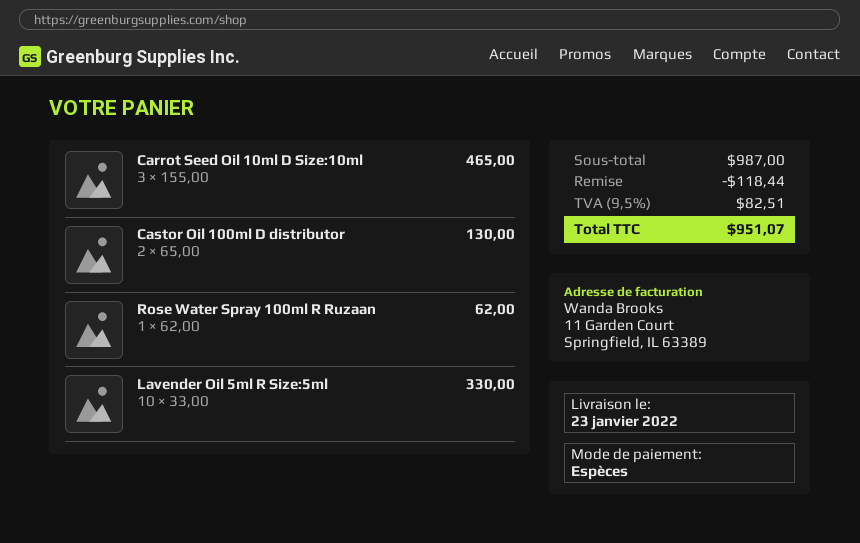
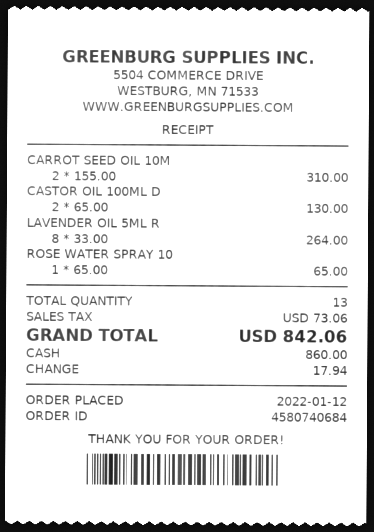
Carrot Seed Oil 10ml D Size:10ml: 3 x 155.00 = 465.00 -> 2 x 155.00 = 310.00
Rose Water Spray 100ml R Ruzaan: 1 x 62.00 = 62.00 -> 1 x 65.00 = 65.00
Lavender Oil 5ml R Size:5ml: 10 x 33.00 = 330.00 -> 8 x 33.00 = 264.00
discount: 118.44 -> none
tax: 82.51 -> 73.06
total: 951.07 -> 842.06

